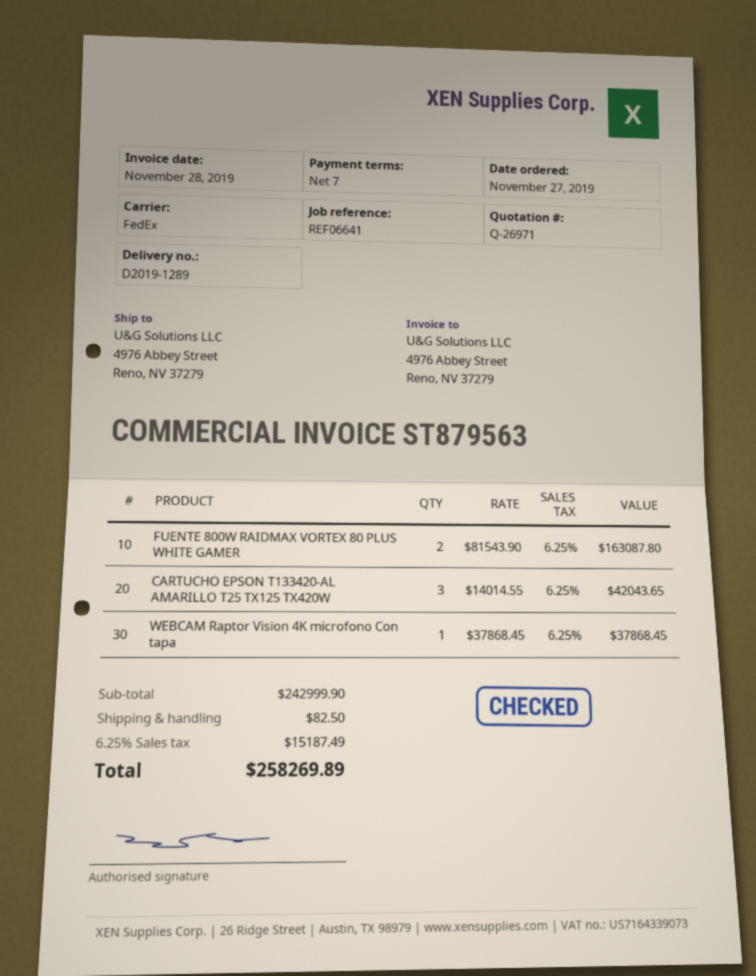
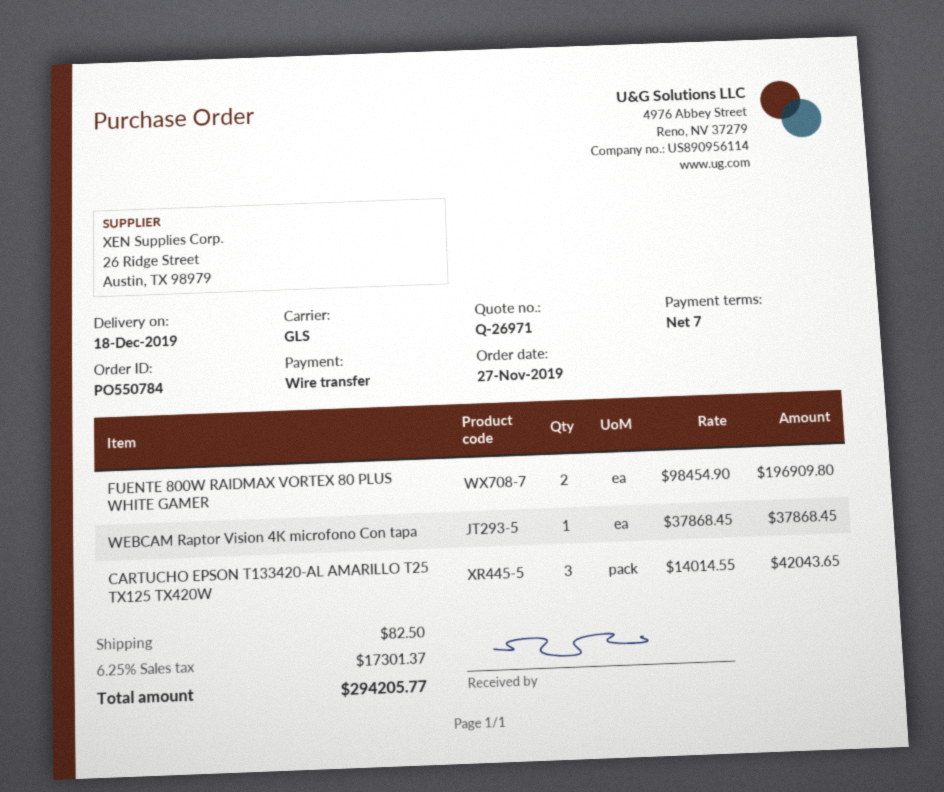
shipping method: FedEx -> GLS
FUENTE 800W RAIDMAX VORTEX 80 PLUS WHITE GAMER: 2 x 81543.90 = 163087.80 -> 2 x 98454.90 = 196909.80
tax: 6.25% = 15187.49 -> 6.25% = 17301.37
total: 258269.89 -> 294205.77

